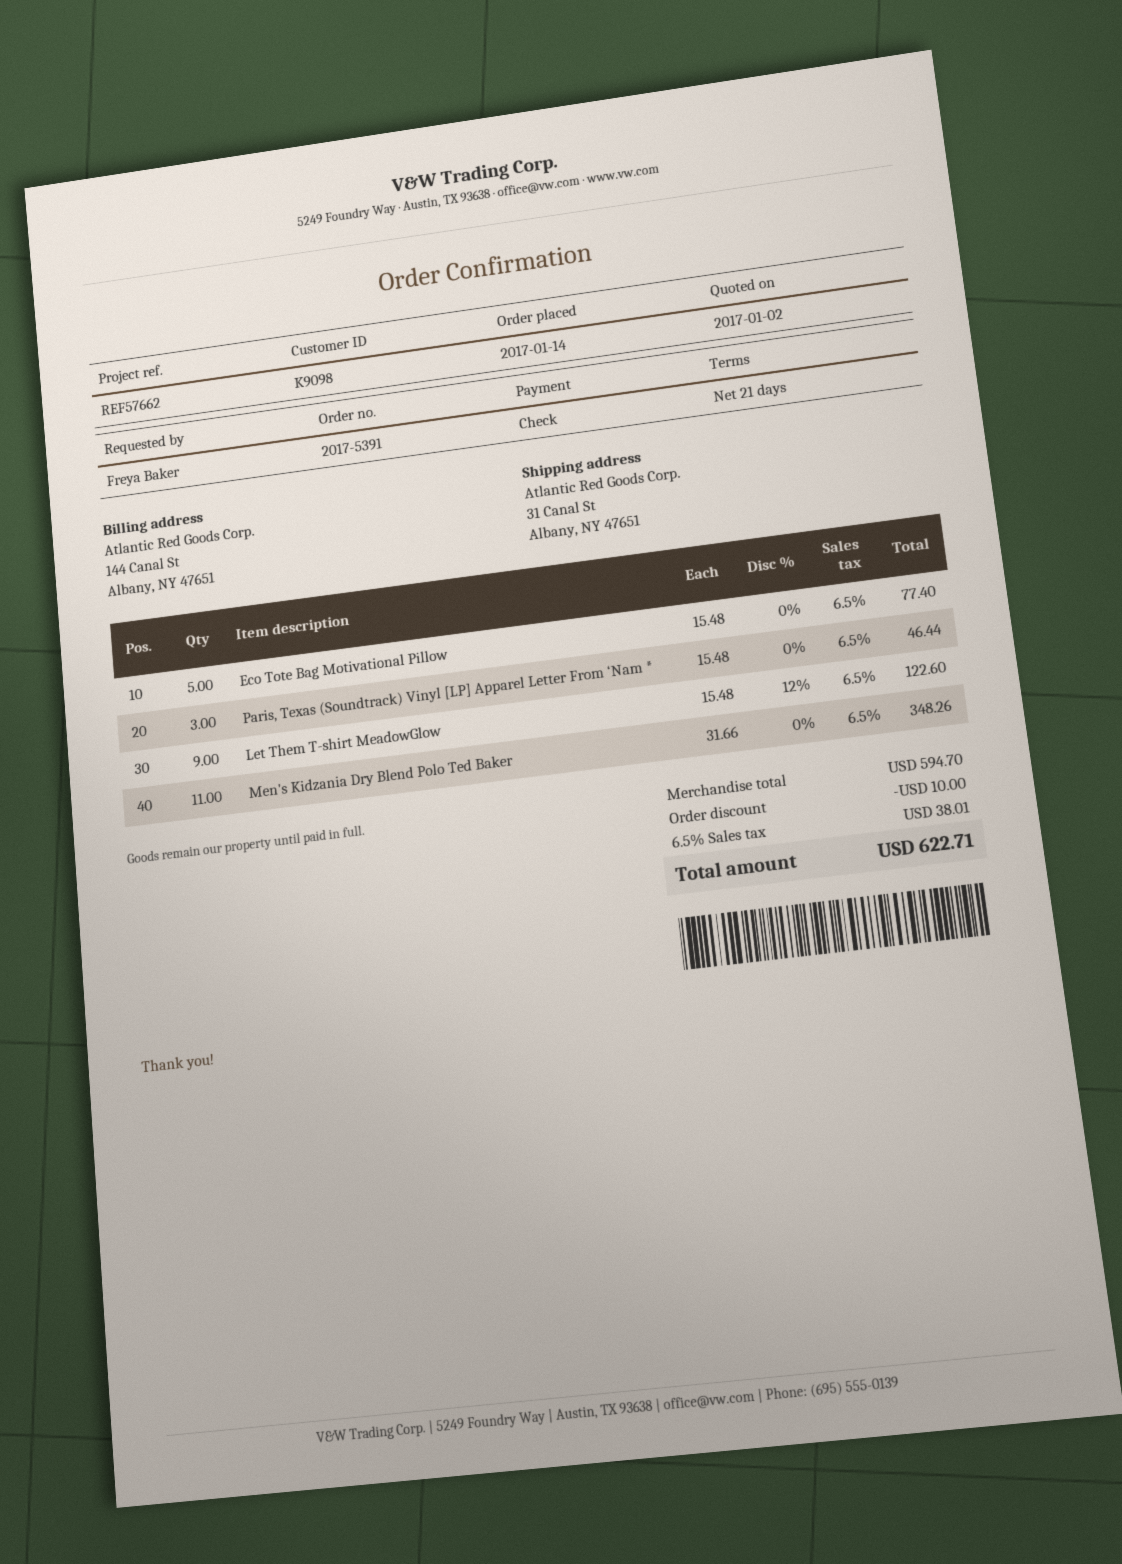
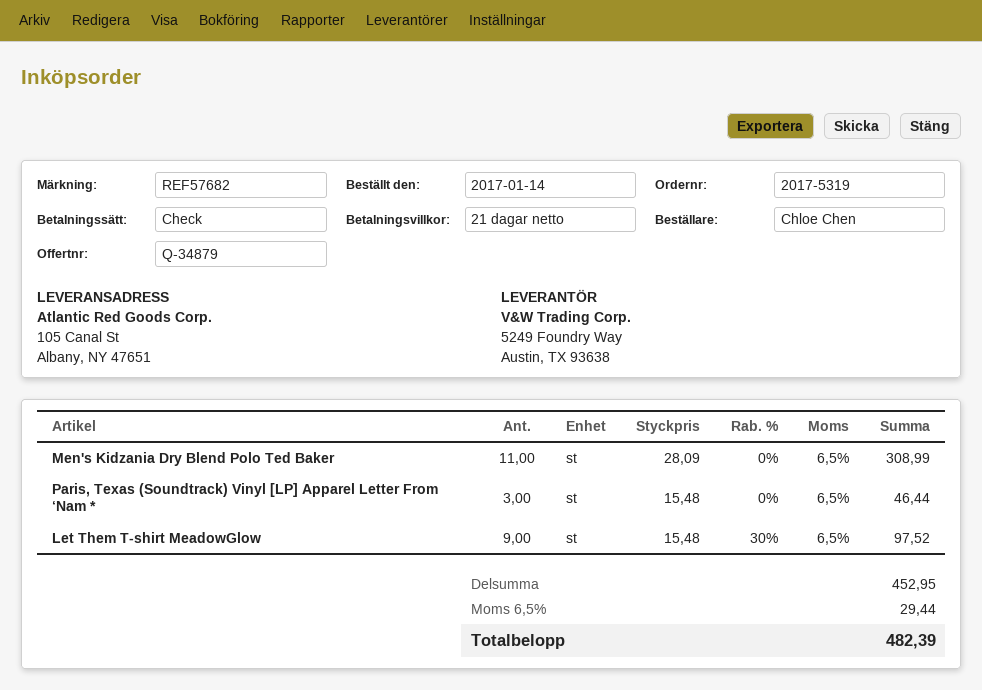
order number: 2017-5391 -> 2017-5319
reference: REF57662 -> REF57682
ordered by: Freya Baker -> Chloe Chen
ship to: 31 Canal St, Albany, NY 47651 -> 105 Canal St, Albany, NY 47651
Eco Tote Bag Motivational Pillow: 5 x 15.48 = 77.40 -> none
Let Them T-shirt MeadowGlow: 9 x 15.48 - 12% = 122.60 -> 9 x 15.48 - 30% = 97.52
Men's Kidzania Dry Blend Polo Ted Baker: 11 x 31.66 = 348.26 -> 11 x 28.09 = 308.99
subtotal: 594.70 -> 452.95
discount: 10.00 -> none
tax: 6.5% = 38.01 -> 6.5% = 29.44
total: 622.71 -> 482.39

